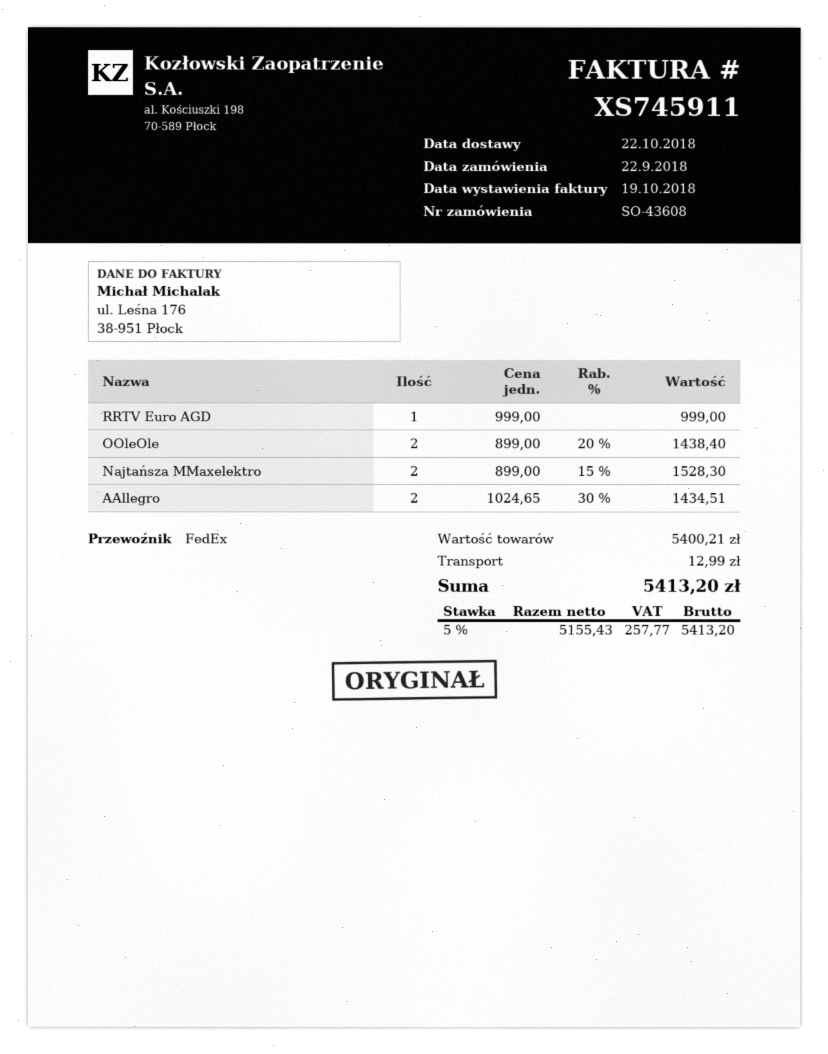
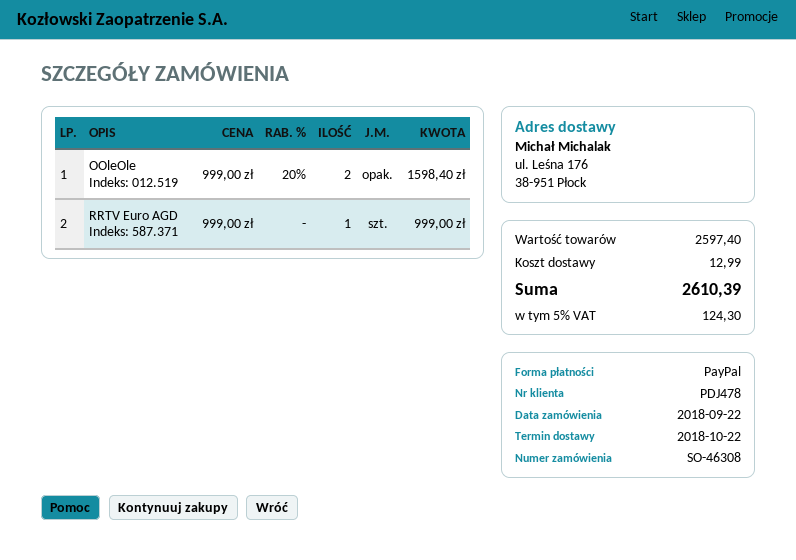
order number: SO-43608 -> SO-46308
OOleOle: 2 x 899.00 - 20% = 1438.40 -> 2 x 999.00 - 20% = 1598.40
Najtańsza MMaxelektro: 2 x 899.00 - 15% = 1528.30 -> none
AAllegro: 2 x 1024.65 - 30% = 1434.51 -> none
subtotal: 5400.21 -> 2597.40
tax: 5% = 257.77 -> 5% = 124.30
total: 5413.20 -> 2610.39

